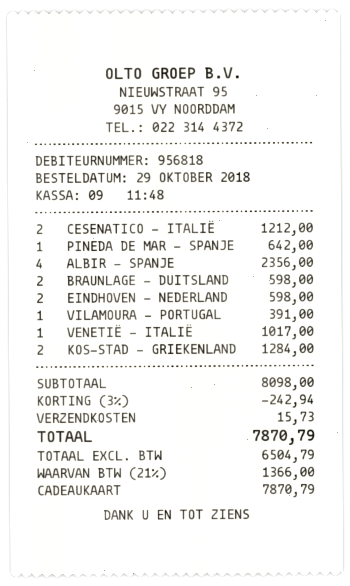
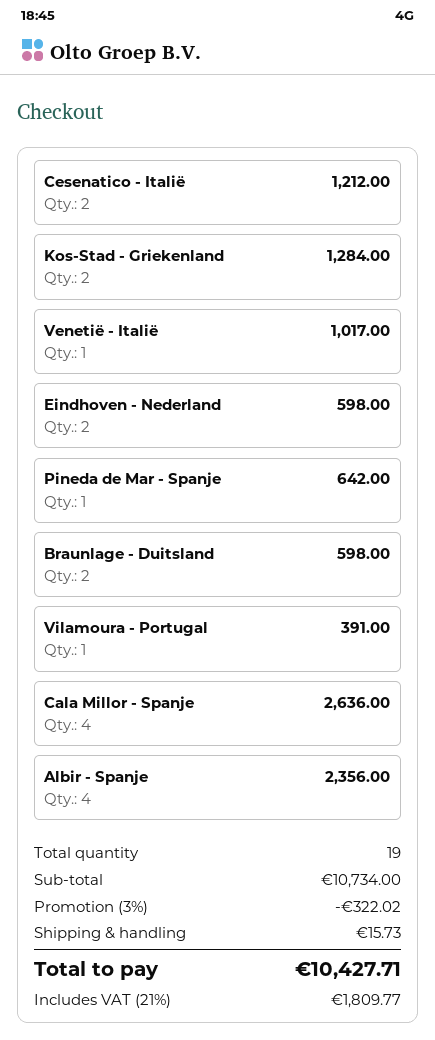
Cala Millor - Spanje: none -> 4 for 2636.00
subtotal: 8098.00 -> 10734.00
discount: 3% = 242.94 -> 3% = 322.02
tax: 21% = 1366.00 -> 21% = 1809.77
total: 7870.79 -> 10427.71

